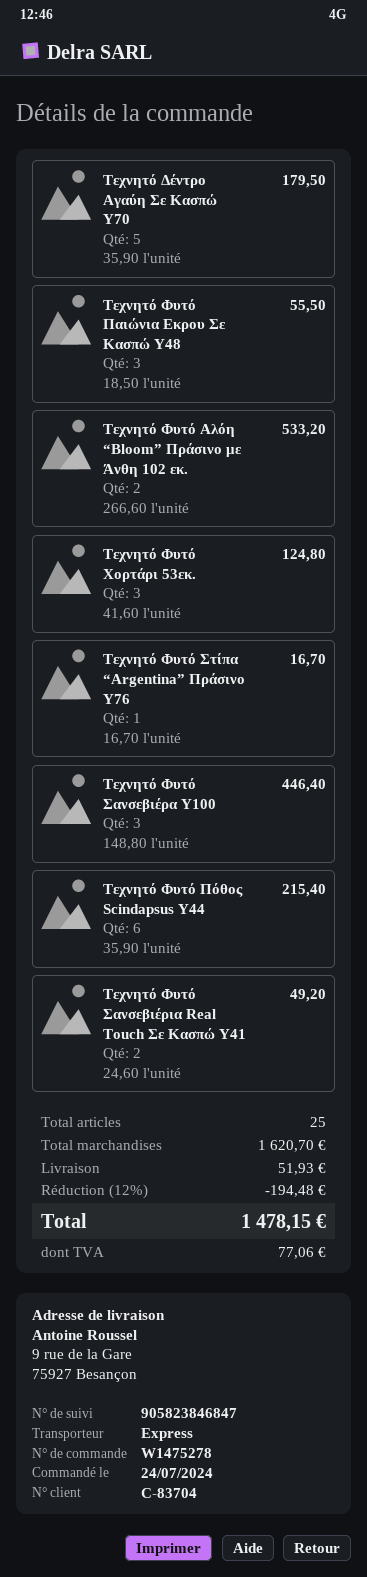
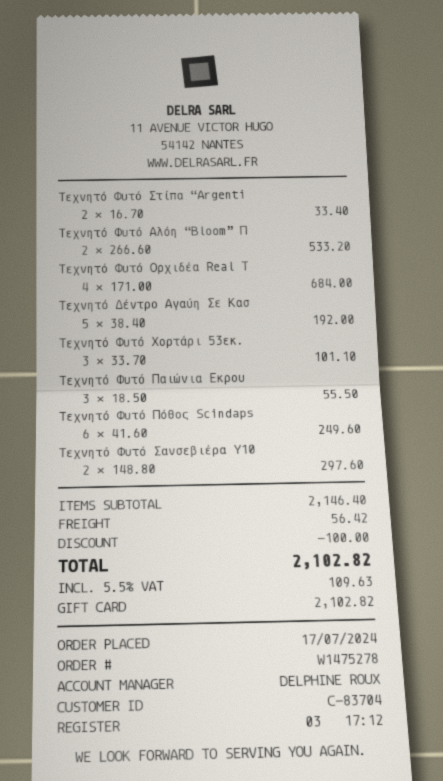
order date: 2024-07-24 -> 2024-07-17
Τεχνητό Δέντρο Αγαύη Σε Κασπώ Y70: 5 x 35.90 = 179.50 -> 5 x 38.40 = 192.00
Τεχνητό Φυτό Χορτάρι 53εκ.: 3 x 41.60 = 124.80 -> 3 x 33.70 = 101.10
Τεχνητό Φυτό Στίπα “Argentina” Πράσινο Υ76: 1 x 16.70 = 16.70 -> 2 x 16.70 = 33.40
Τεχνητό Φυτό Σανσεβιέρα Υ100: 3 x 148.80 = 446.40 -> 2 x 148.80 = 297.60
Τεχνητό Φυτό Πόθος Scindapsus Υ44: 6 x 35.90 = 215.40 -> 6 x 41.60 = 249.60
Τεχνητό Φυτό Σανσεβιέρια Real Touch Σε Κασπώ Υ41: 2 x 24.60 = 49.20 -> none
Τεχνητό Φυτό Ορχιδέα Real T: none -> 4 x 171.00 = 684.00
subtotal: 1620.70 -> 2146.40
discount: 194.48 -> 100.00
shipping: 51.93 -> 56.42
tax: 77.06 -> 109.63
total: 1478.15 -> 2102.82

